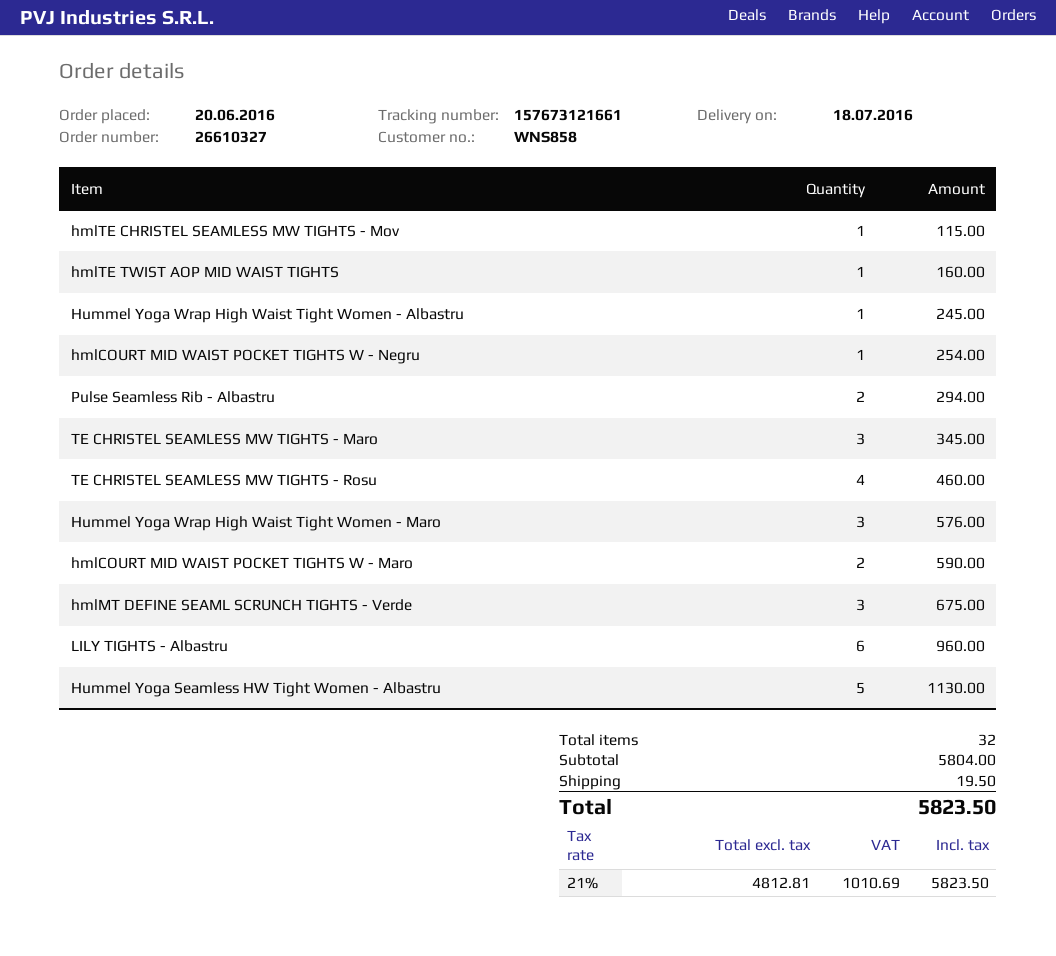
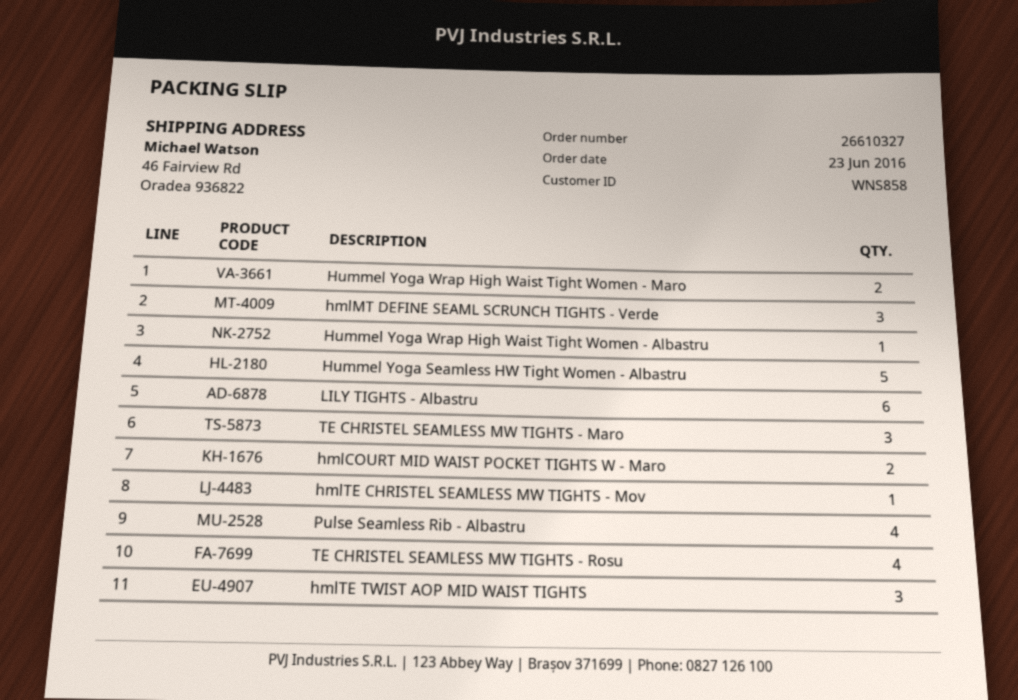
order date: 2016-06-20 -> 2016-06-23
hmlTE TWIST AOP MID WAIST TIGHTS: 1 -> 3
hmlCOURT MID WAIST POCKET TIGHTS W - Negru: 1 -> none
Pulse Seamless Rib - Albastru: 2 -> 4
Hummel Yoga Wrap High Waist Tight Women - Maro: 3 -> 2

